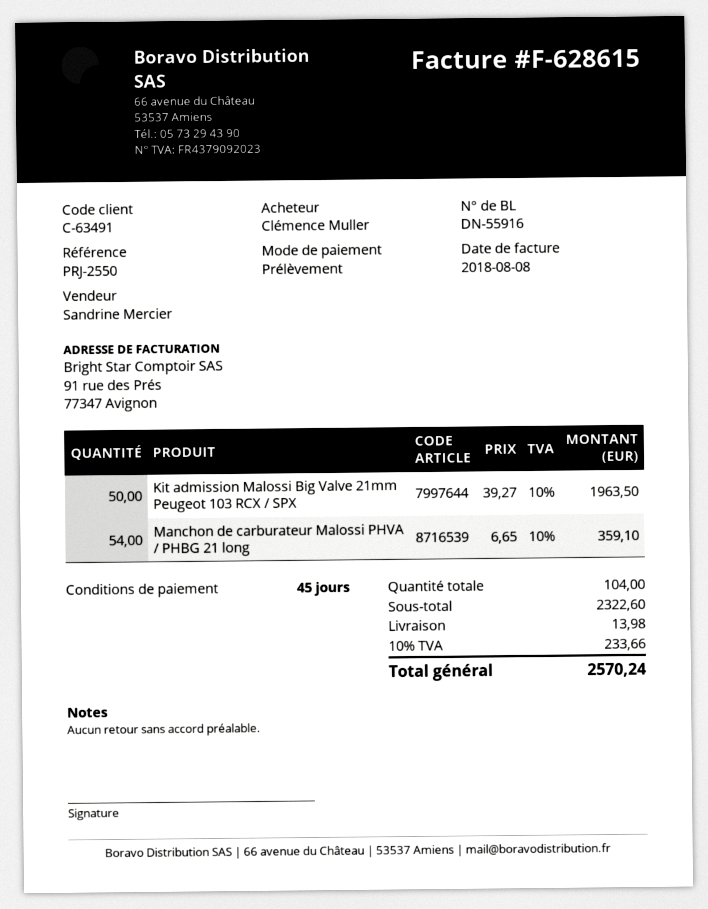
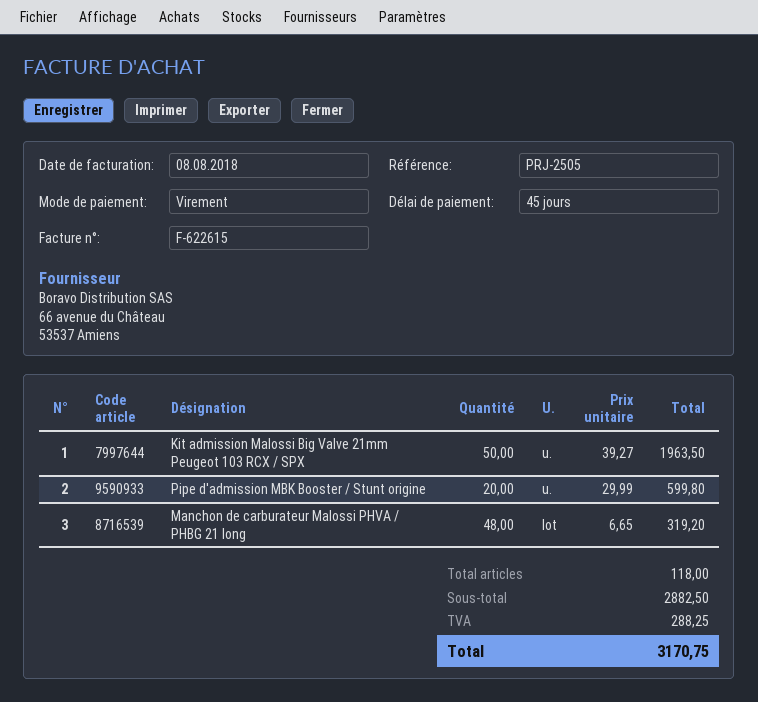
invoice number: F-628615 -> F-622615
reference: PRJ-2550 -> PRJ-2505
payment method: direct debit -> bank transfer
Manchon de carburateur Malossi PHVA / PHBG 21 long: 54 x 6.65 = 359.10 -> 48 x 6.65 = 319.20
Pipe d'admission MBK Booster / Stunt origine: none -> 20 x 29.99 = 599.80
total quantity: 104 -> 118
subtotal: 2322.60 -> 2882.50
shipping: 13.98 -> none
tax: 233.66 -> 288.25
total: 2570.24 -> 3170.75

